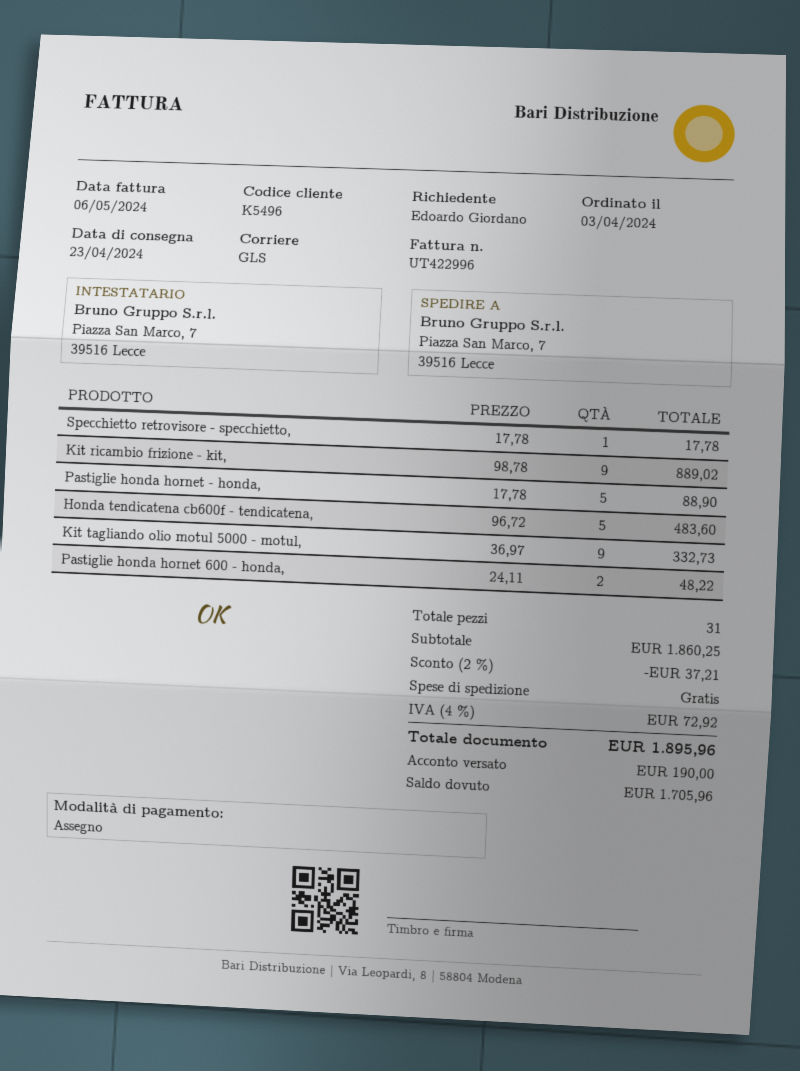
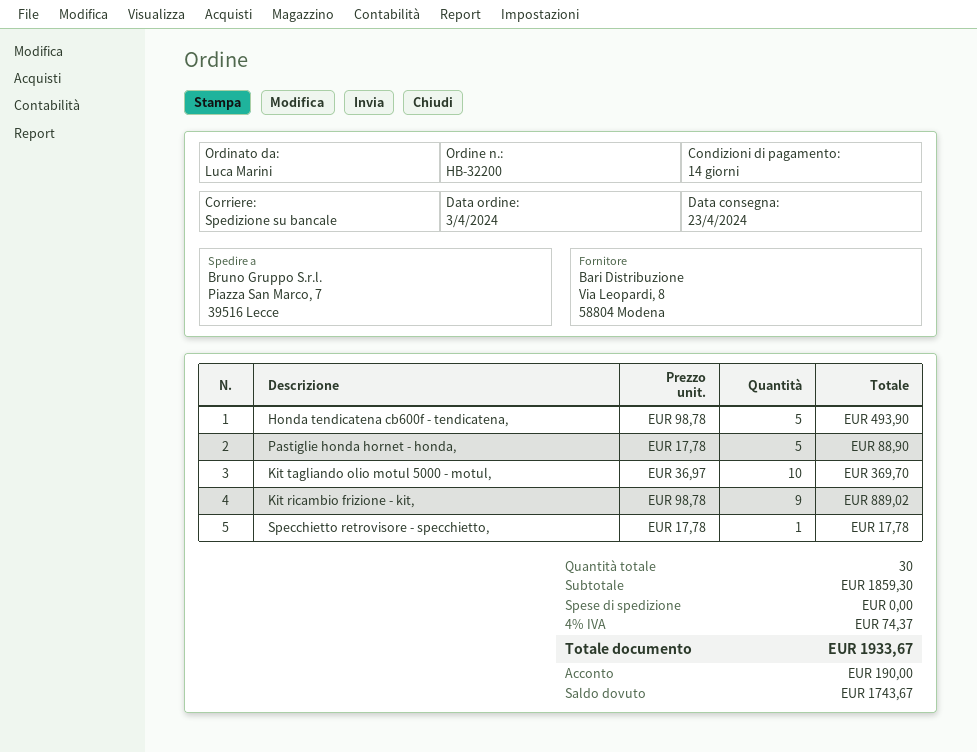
ordered by: Edoardo Giordano -> Luca Marini
shipping method: GLS -> pallet freight
Honda tendicatena cb600f - tendicatena,: 5 x 96.72 = 483.60 -> 5 x 98.78 = 493.90
Kit tagliando olio motul 5000 - motul,: 9 x 36.97 = 332.73 -> 10 x 36.97 = 369.70
Pastiglie honda hornet 600 - honda,: 2 x 24.11 = 48.22 -> none
total quantity: 31 -> 30
subtotal: 1860.25 -> 1859.30
discount: 2% = 37.21 -> none
tax: 4% = 72.92 -> 4% = 74.37
total: 1895.96 -> 1933.67
balance: 1705.96 -> 1743.67

